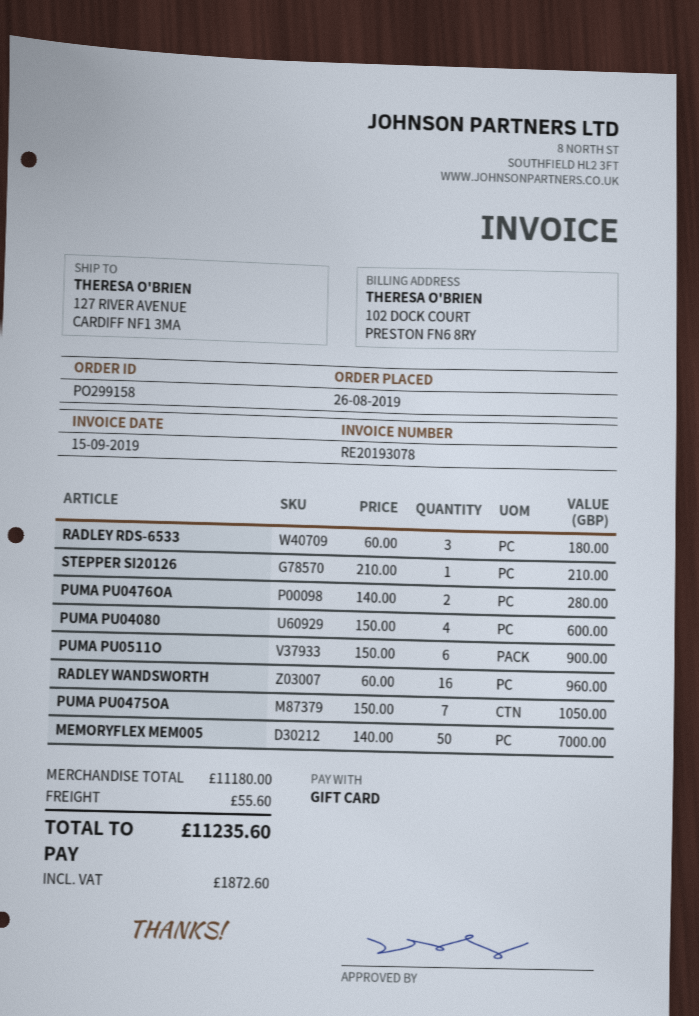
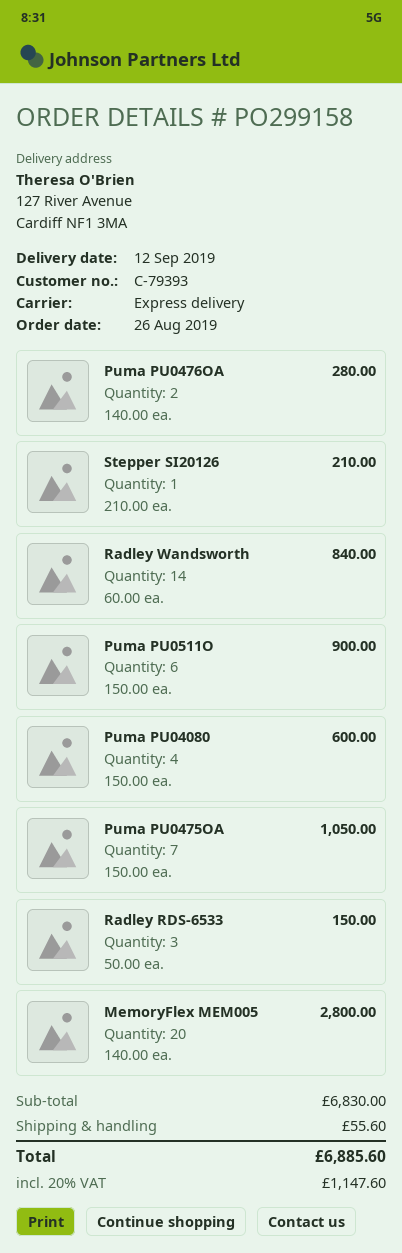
RADLEY RDS-6533: 3 x 60.00 = 180.00 -> 3 x 50.00 = 150.00
RADLEY WANDSWORTH: 16 x 60.00 = 960.00 -> 14 x 60.00 = 840.00
MEMORYFLEX MEM005: 50 x 140.00 = 7000.00 -> 20 x 140.00 = 2800.00
subtotal: 11180.00 -> 6830.00
tax: 1872.60 -> 1147.60
total: 11235.60 -> 6885.60

